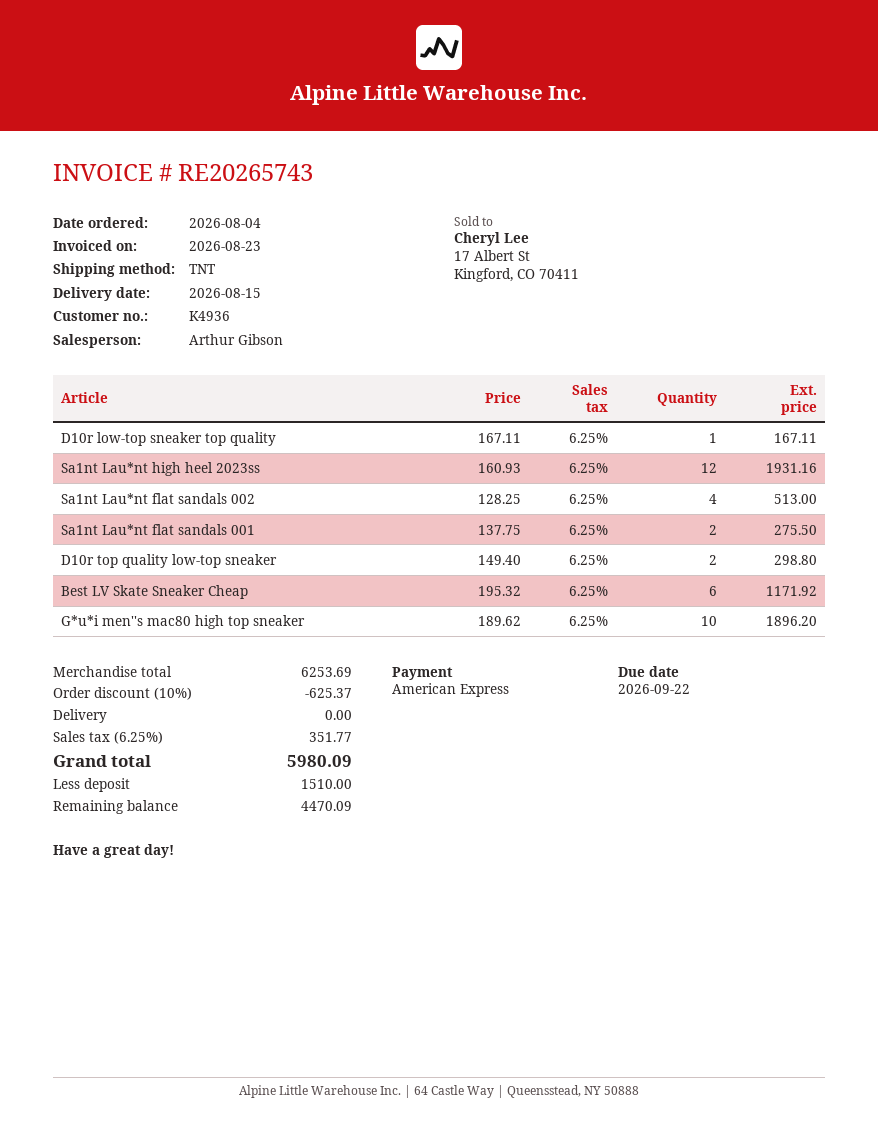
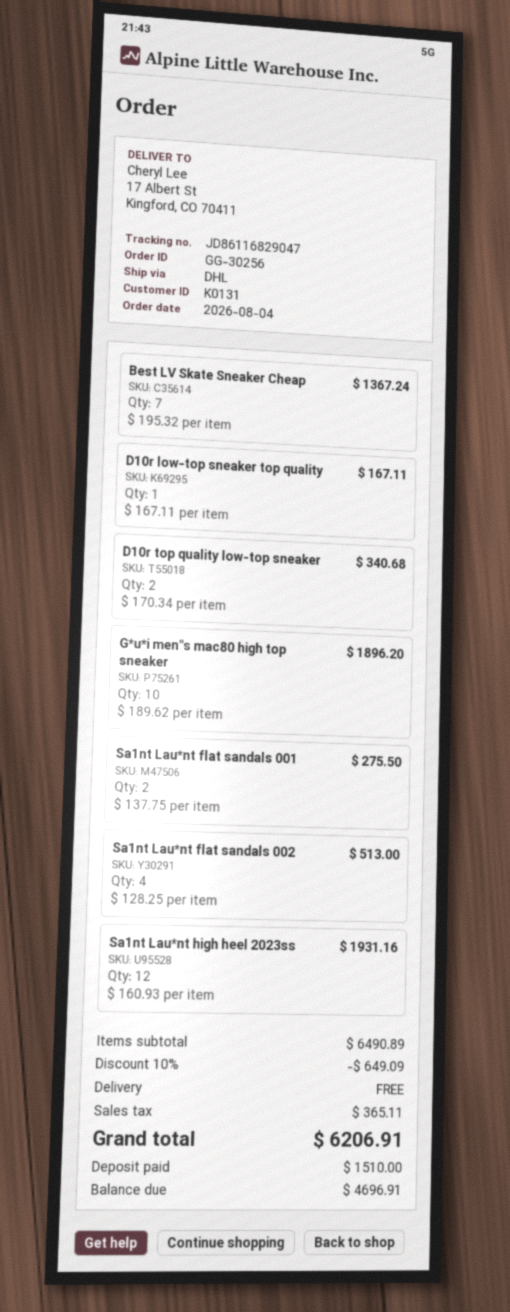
customer number: K4936 -> K0131
shipping method: TNT -> DHL
D10r top quality low-top sneaker: 2 x 149.40 = 298.80 -> 2 x 170.34 = 340.68
Best LV Skate Sneaker Cheap: 6 x 195.32 = 1171.92 -> 7 x 195.32 = 1367.24
subtotal: 6253.69 -> 6490.89
discount: 10% = 625.37 -> 10% = 649.09
tax: 351.77 -> 365.11
total: 5980.09 -> 6206.91
balance: 4470.09 -> 4696.91

